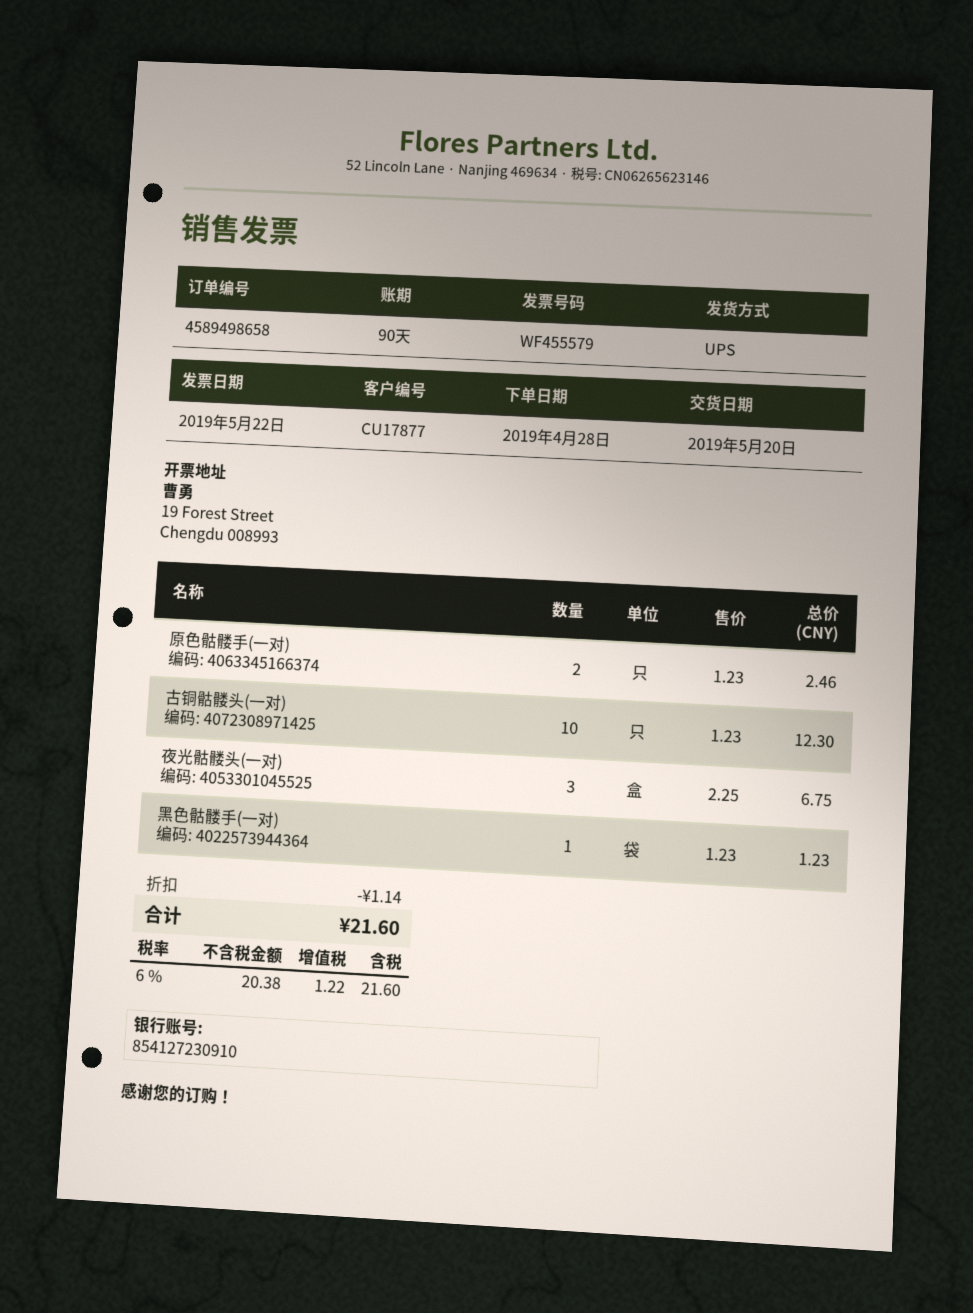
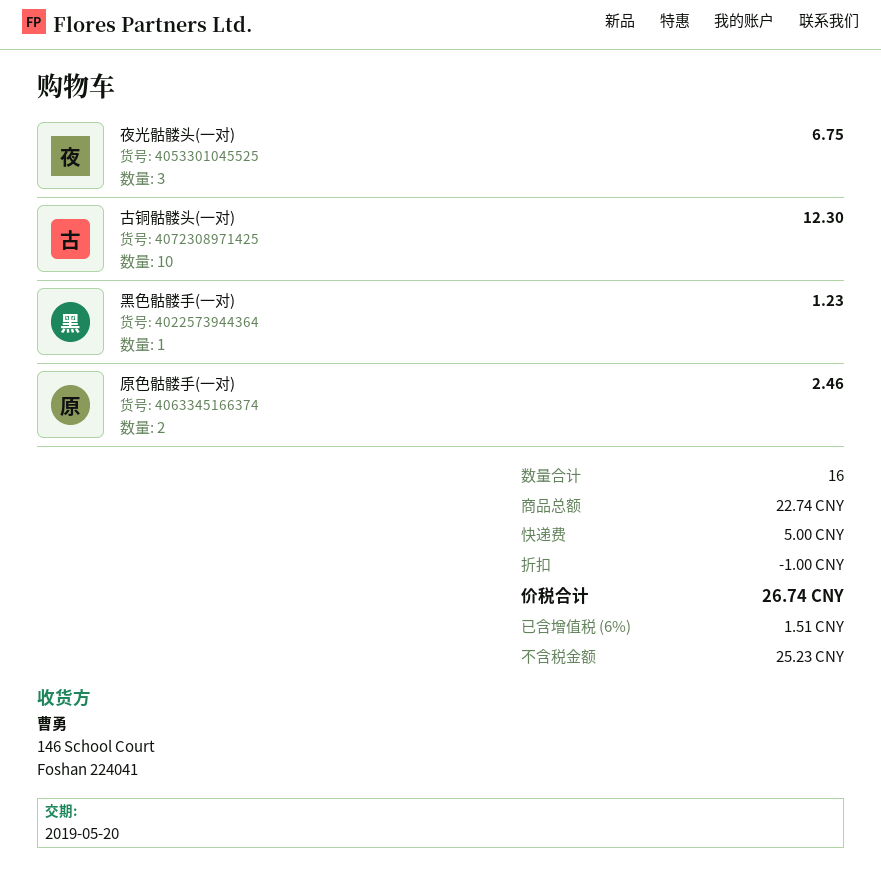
discount: 1.14 -> 1.00
shipping: none -> 5.00
net: 20.38 -> 25.23
tax: 6% = 1.22 -> 6% = 1.51
total: 21.60 -> 26.74

